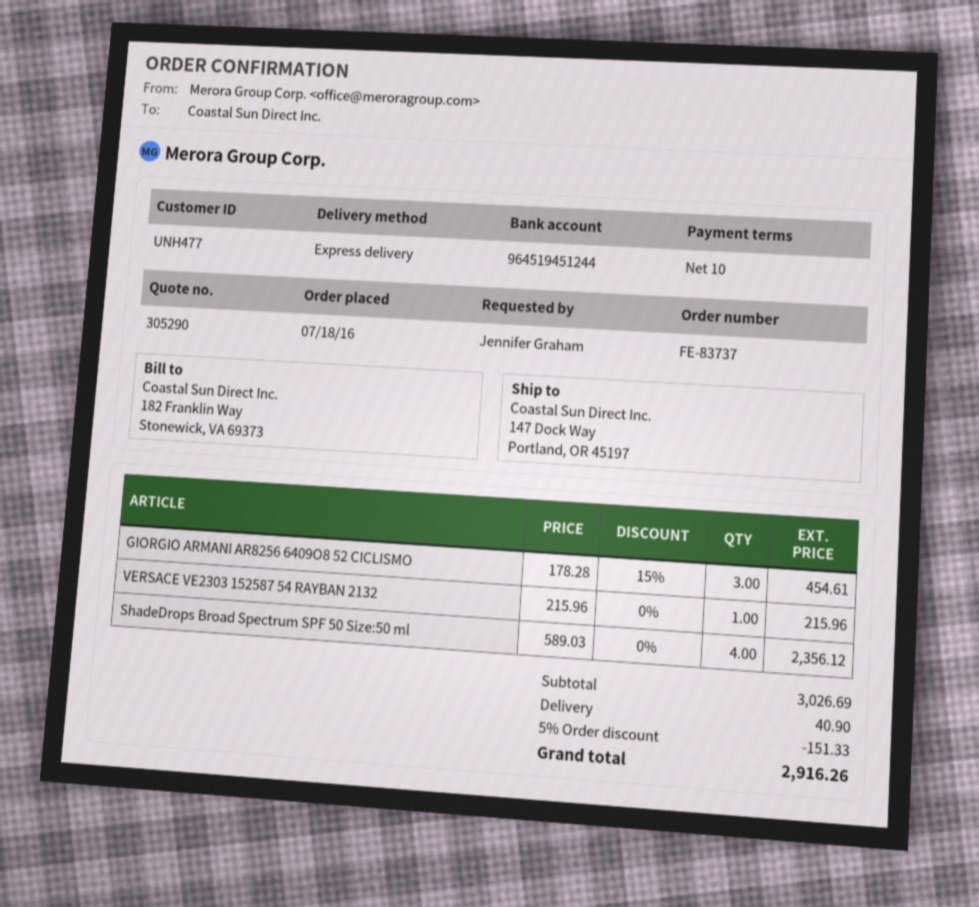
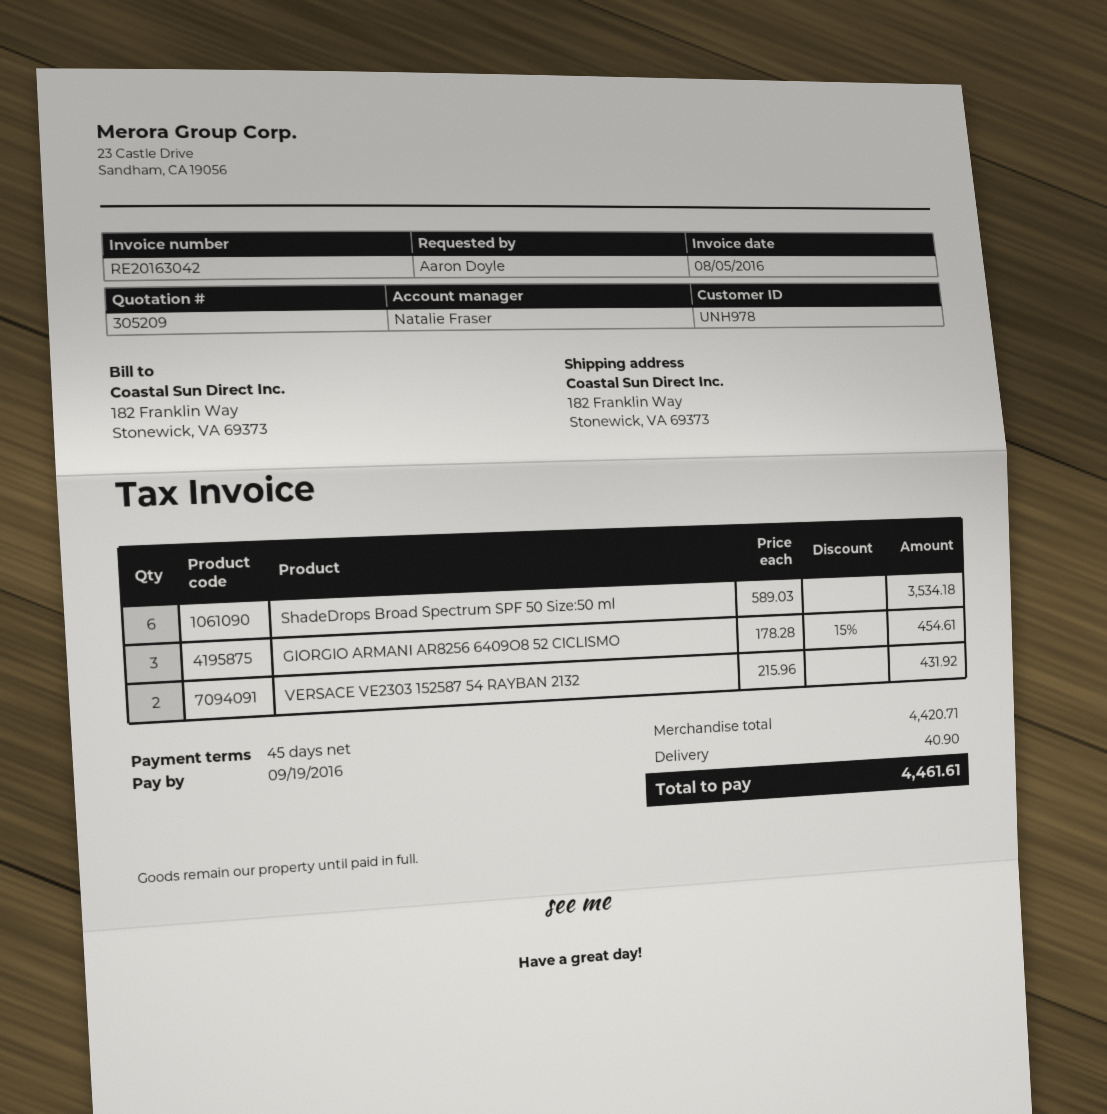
quote number: 305290 -> 305209
payment terms: 10 days -> 45 days
customer number: UNH477 -> UNH978
ordered by: Jennifer Graham -> Aaron Doyle
ship to: 147 Dock Way, Portland, OR 45197 -> 182 Franklin Way, Stonewick, VA 69373
VERSACE VE2303 152587 54 RAYBAN 2132: 1 x 215.96 = 215.96 -> 2 x 215.96 = 431.92
ShadeDrops Broad Spectrum SPF 50 Size:50 ml: 4 x 589.03 = 2356.12 -> 6 x 589.03 = 3534.18
subtotal: 3026.69 -> 4420.71
discount: 5% = 151.33 -> none
total: 2916.26 -> 4461.61

